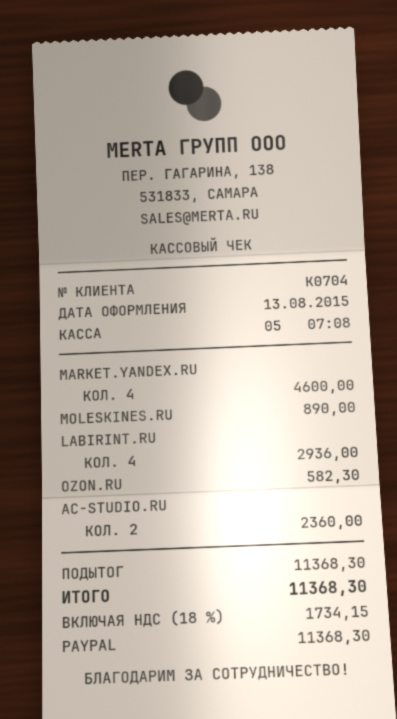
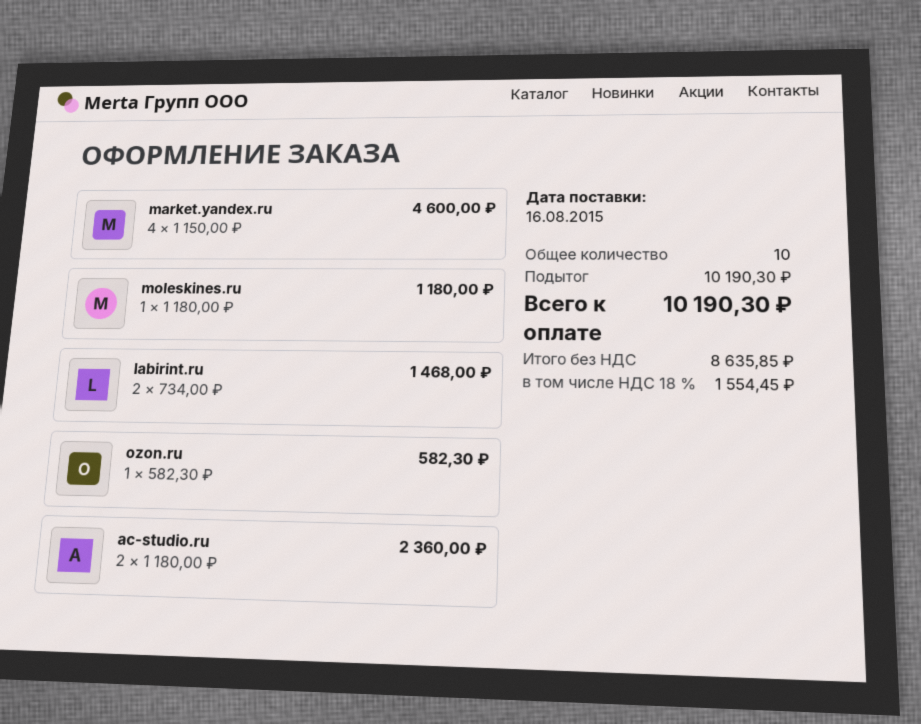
MOLESKINES.RU: 1 for 890.00 -> 1 for 1180.00
LABIRINT.RU: 4 for 2936.00 -> 2 for 1468.00
subtotal: 11368.30 -> 10190.30
tax: 18% = 1734.15 -> 18% = 1554.45
total: 11368.30 -> 10190.30

